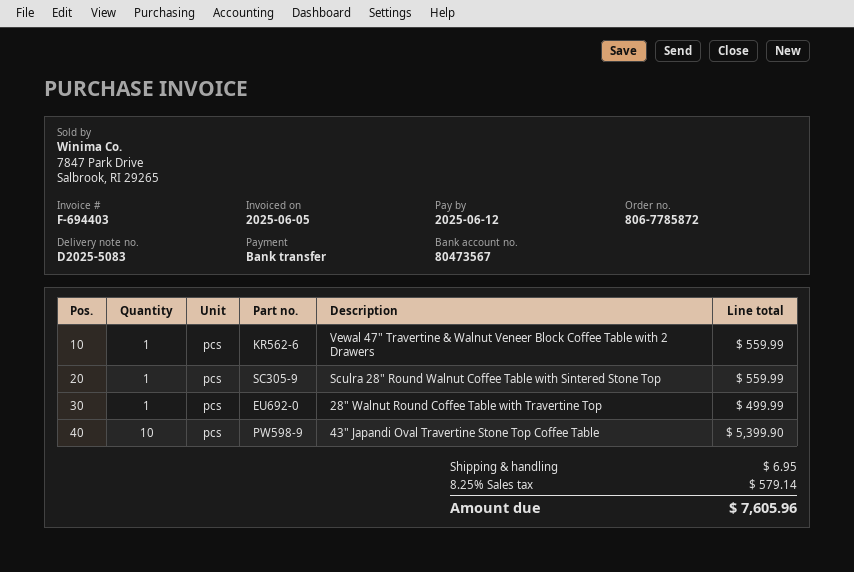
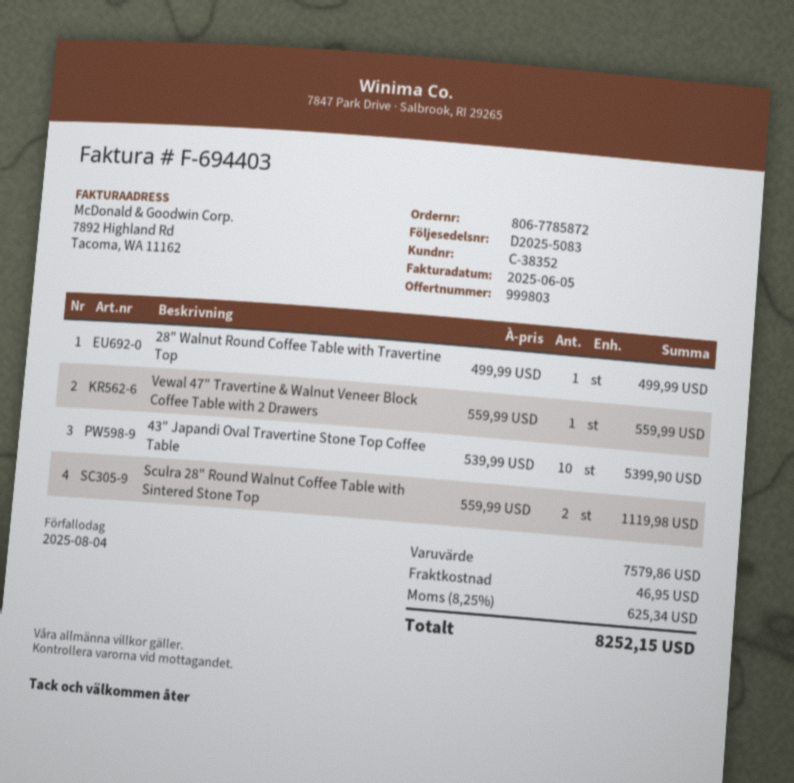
due date: 2025-06-12 -> 2025-08-04
Sculra 28" Round Walnut Coffee Table with Sintered Stone Top: 1 for 559.99 -> 2 for 1119.98
shipping: 6.95 -> 46.95
tax: 8.25% = 579.14 -> 8.25% = 625.34
total: 7605.96 -> 8252.15

